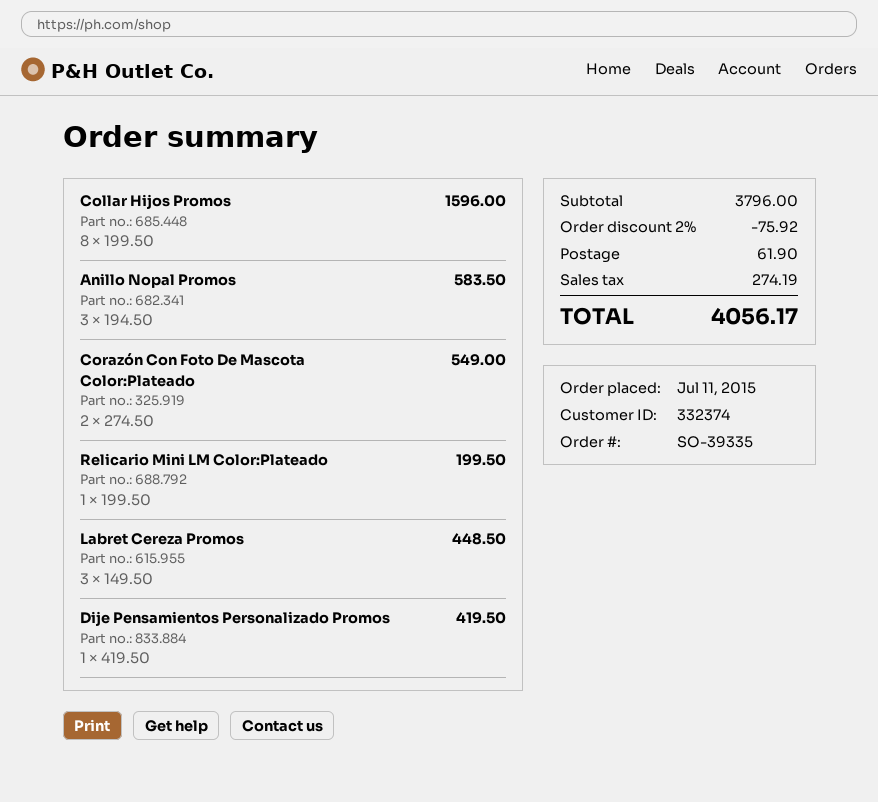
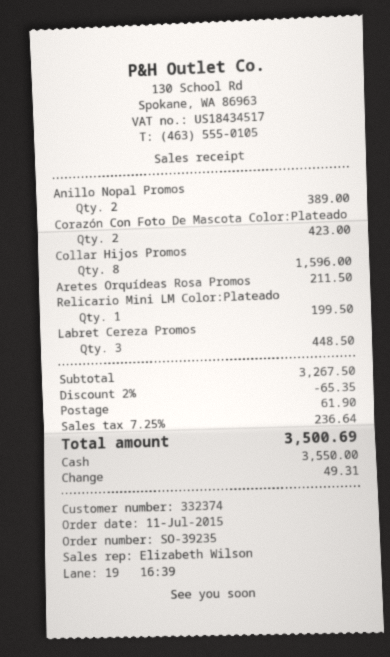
order number: SO-39335 -> SO-39235
Anillo Nopal Promos: 3 for 583.50 -> 2 for 389.00
Corazón Con Foto De Mascota Color:Plateado: 2 for 549.00 -> 2 for 423.00
Dije Pensamientos Personalizado Promos: 1 for 419.50 -> none
Aretes Orquídeas Rosa Promos: none -> 1 for 211.50
subtotal: 3796.00 -> 3267.50
discount: 2% = 75.92 -> 2% = 65.35
tax: 274.19 -> 236.64
total: 4056.17 -> 3500.69

